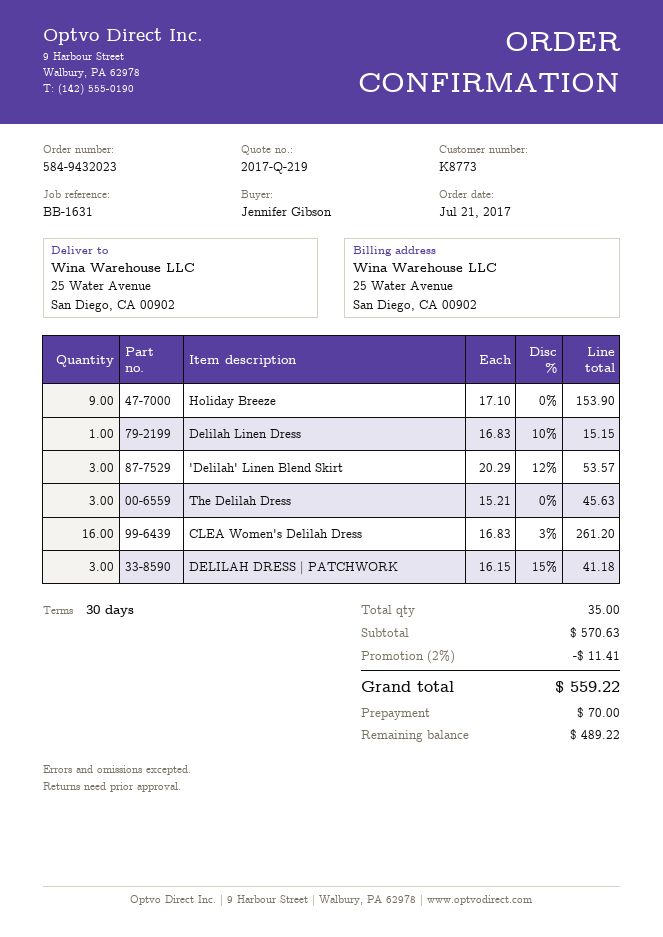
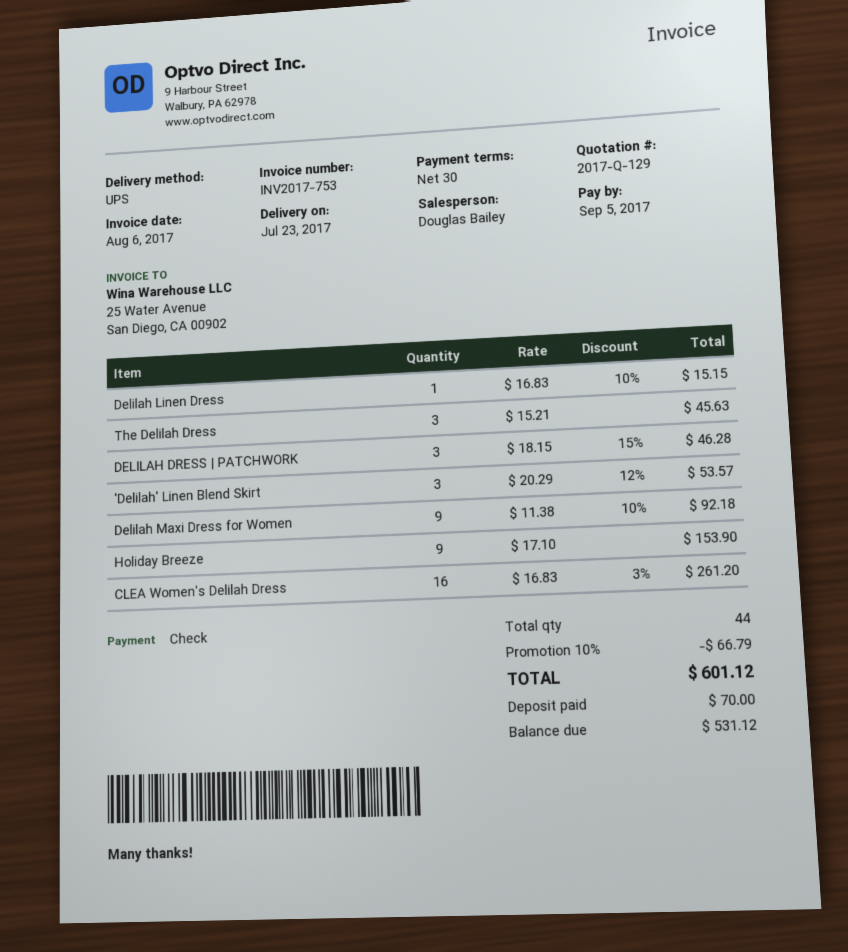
quote number: 2017-Q-219 -> 2017-Q-129
DELILAH DRESS | PATCHWORK: 3 x 16.15 - 15% = 41.18 -> 3 x 18.15 - 15% = 46.28
Delilah Maxi Dress for Women: none -> 9 x 11.38 - 10% = 92.18
total quantity: 35 -> 44
discount: 2% = 11.41 -> 10% = 66.79
total: 559.22 -> 601.12
balance: 489.22 -> 531.12

